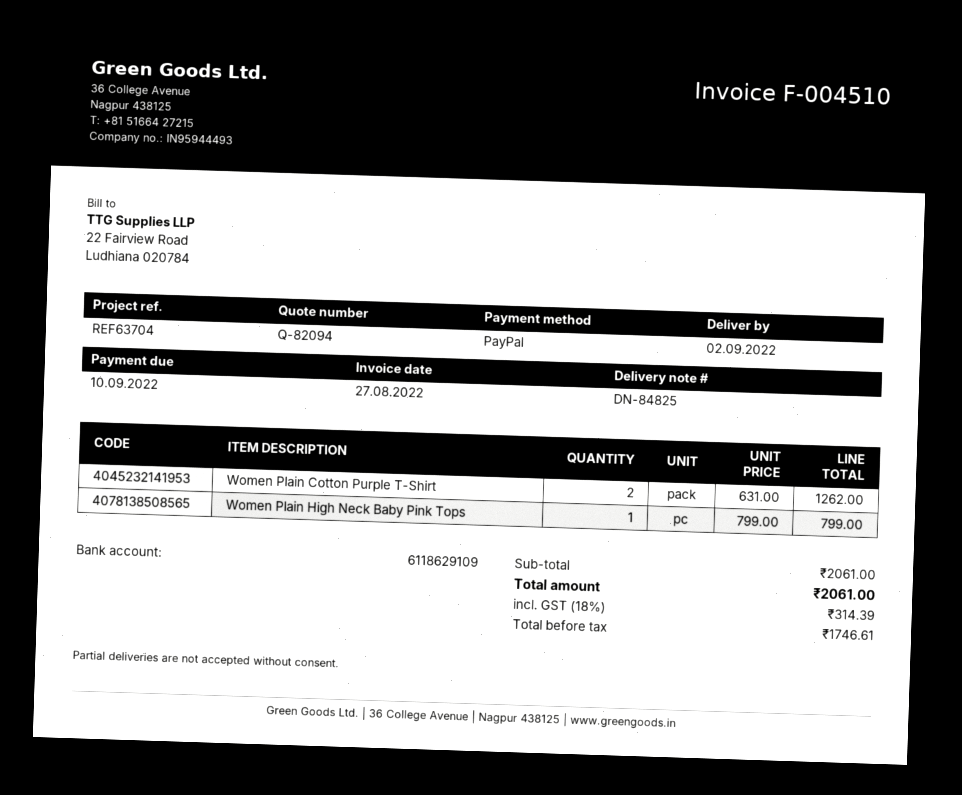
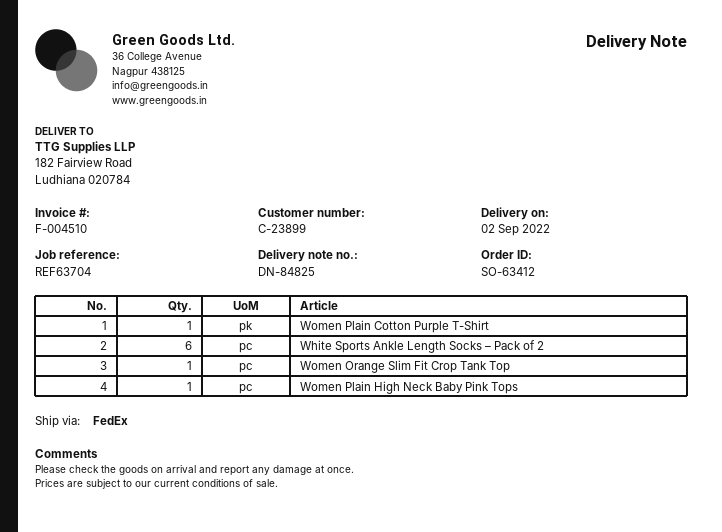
Women Plain Cotton Purple T-Shirt: 2 -> 1
White Sports Ankle Length Socks – Pack of 2: none -> 6
Women Orange Slim Fit Crop Tank Top: none -> 1

